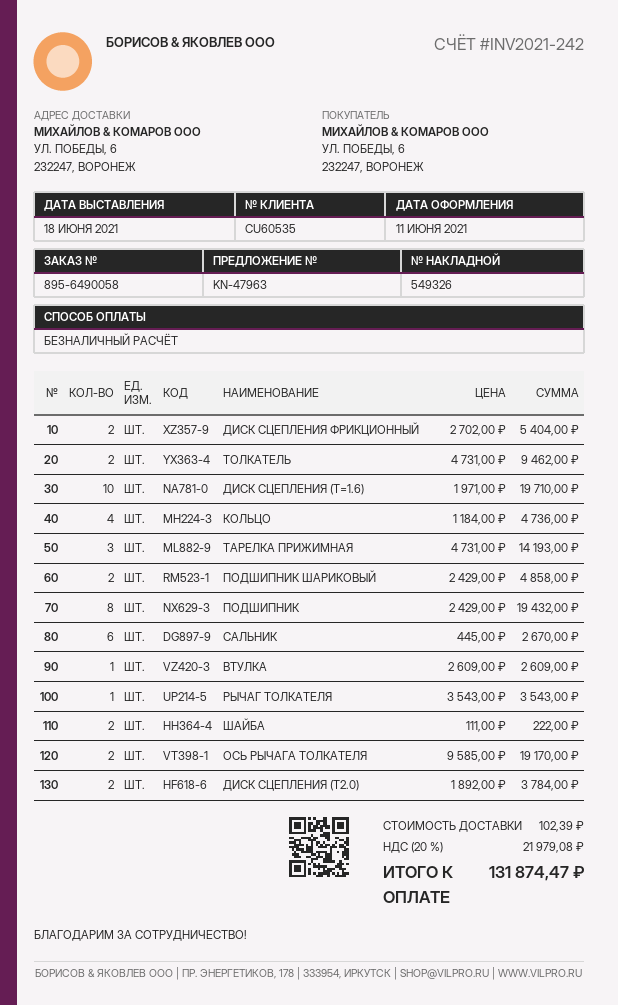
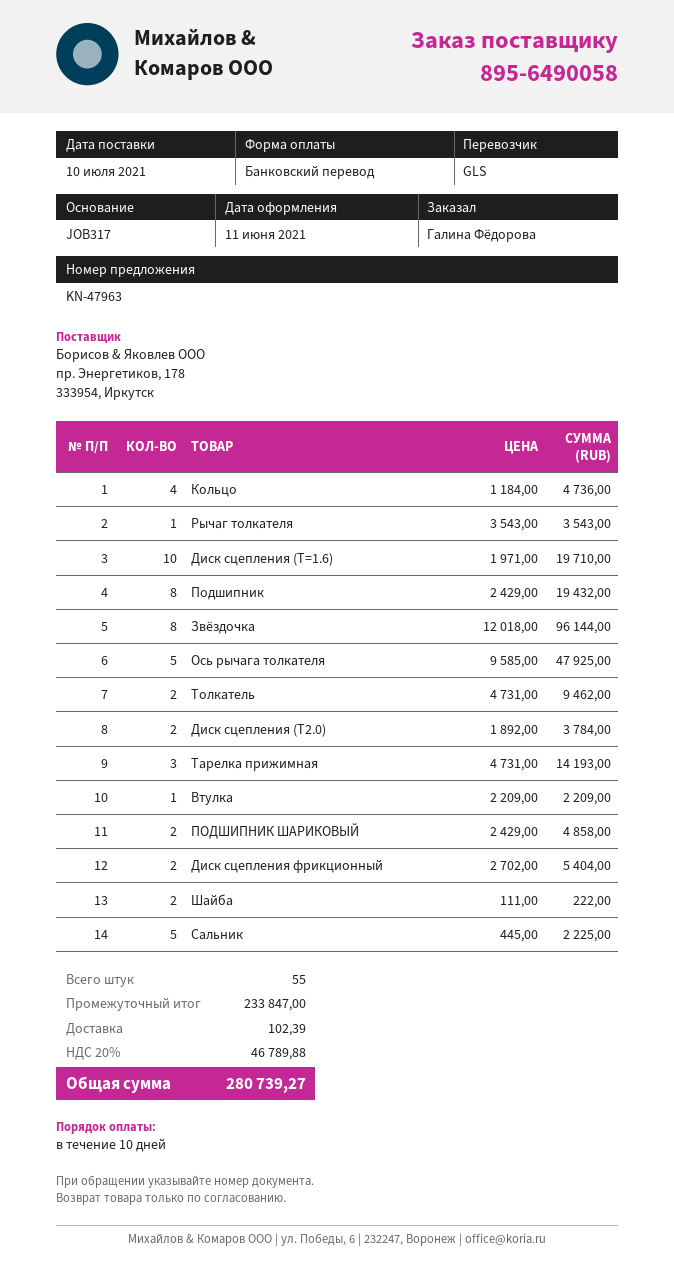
САЛЬНИК: 6 x 445.00 = 2670.00 -> 5 x 445.00 = 2225.00
ВТУЛКА: 1 x 2609.00 = 2609.00 -> 1 x 2209.00 = 2209.00
ОСЬ РЫЧАГА ТОЛКАТЕЛЯ: 2 x 9585.00 = 19170.00 -> 5 x 9585.00 = 47925.00
Звёздочка: none -> 8 x 12018.00 = 96144.00
tax: 20% = 21979.08 -> 20% = 46789.88
total: 131874.47 -> 280739.27

